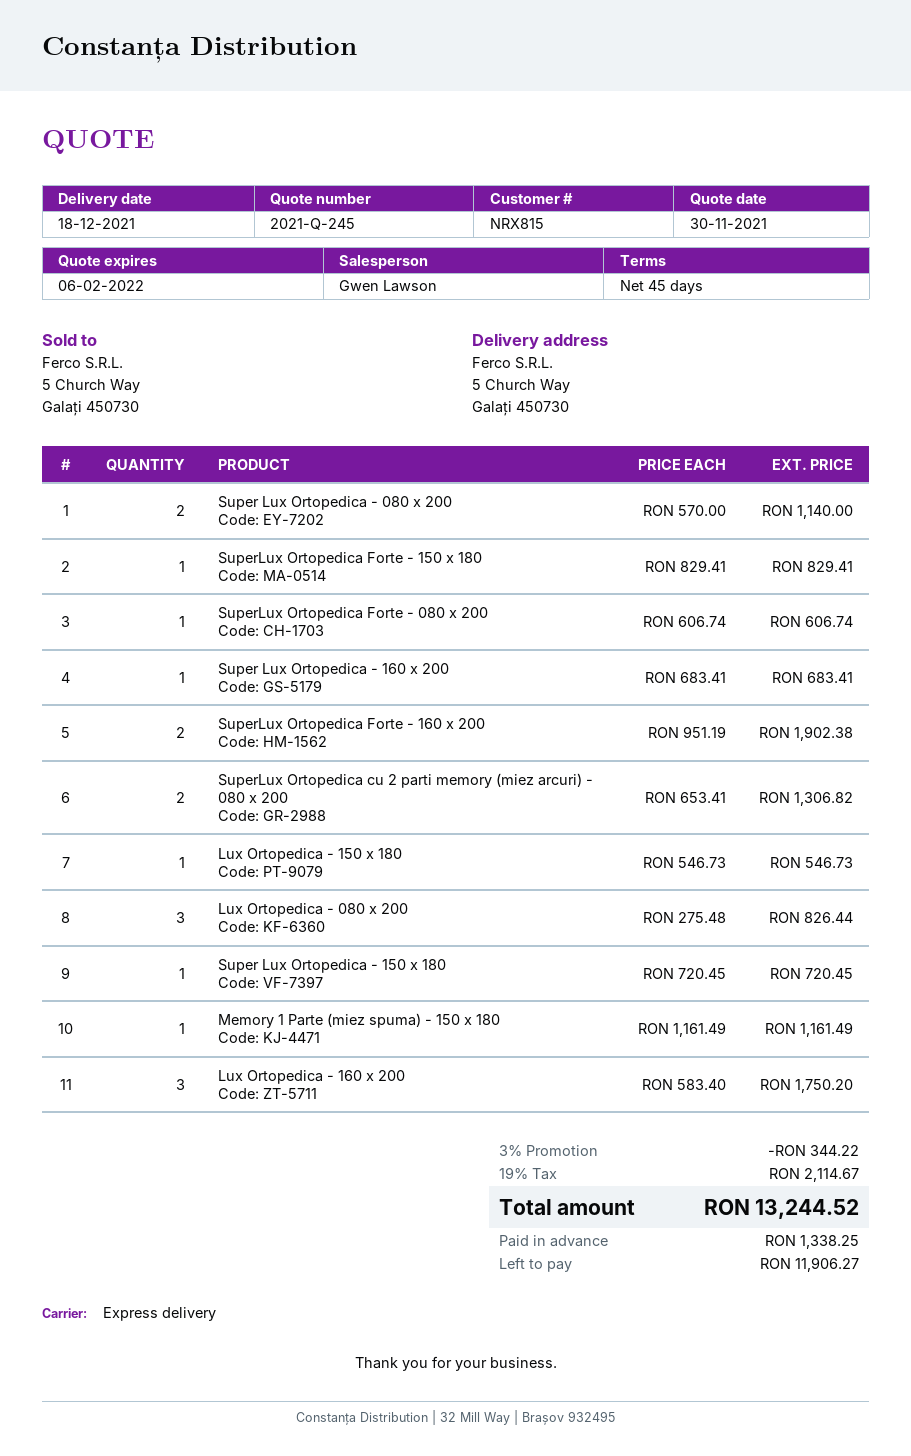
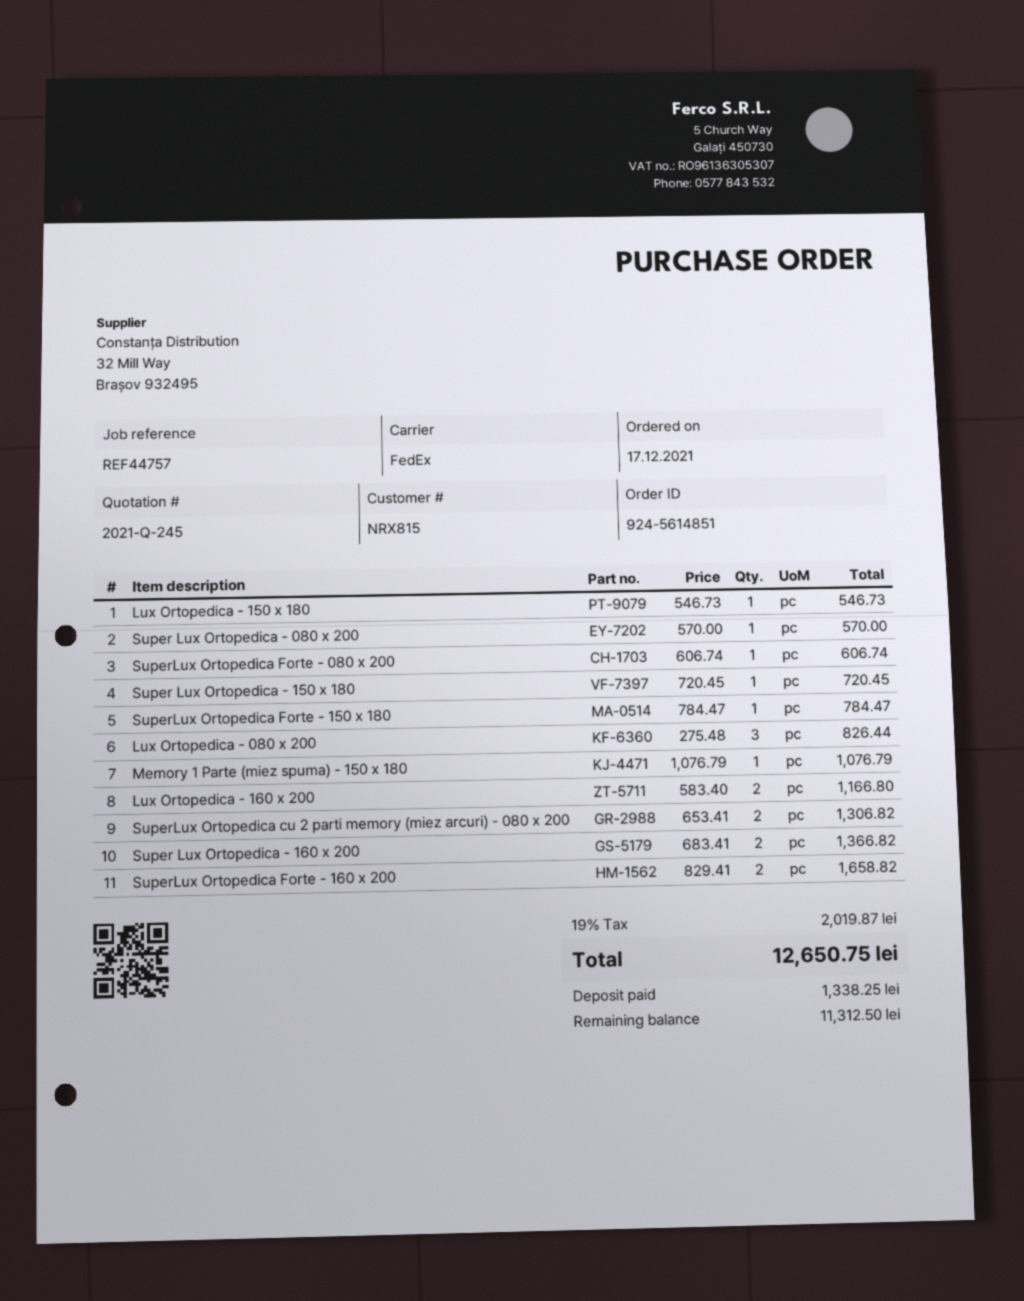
shipping method: express -> FedEx
Super Lux Ortopedica - 080 x 200: 2 x 570.00 = 1140.00 -> 1 x 570.00 = 570.00
SuperLux Ortopedica Forte - 150 x 180: 1 x 829.41 = 829.41 -> 1 x 784.47 = 784.47
Super Lux Ortopedica - 160 x 200: 1 x 683.41 = 683.41 -> 2 x 683.41 = 1366.82
SuperLux Ortopedica Forte - 160 x 200: 2 x 951.19 = 1902.38 -> 2 x 829.41 = 1658.82
Memory 1 Parte (miez spuma) - 150 x 180: 1 x 1161.49 = 1161.49 -> 1 x 1076.79 = 1076.79
Lux Ortopedica - 160 x 200: 3 x 583.40 = 1750.20 -> 2 x 583.40 = 1166.80
discount: 3% = 344.22 -> none
tax: 19% = 2114.67 -> 19% = 2019.87
total: 13244.52 -> 12650.75
balance: 11906.27 -> 11312.50

